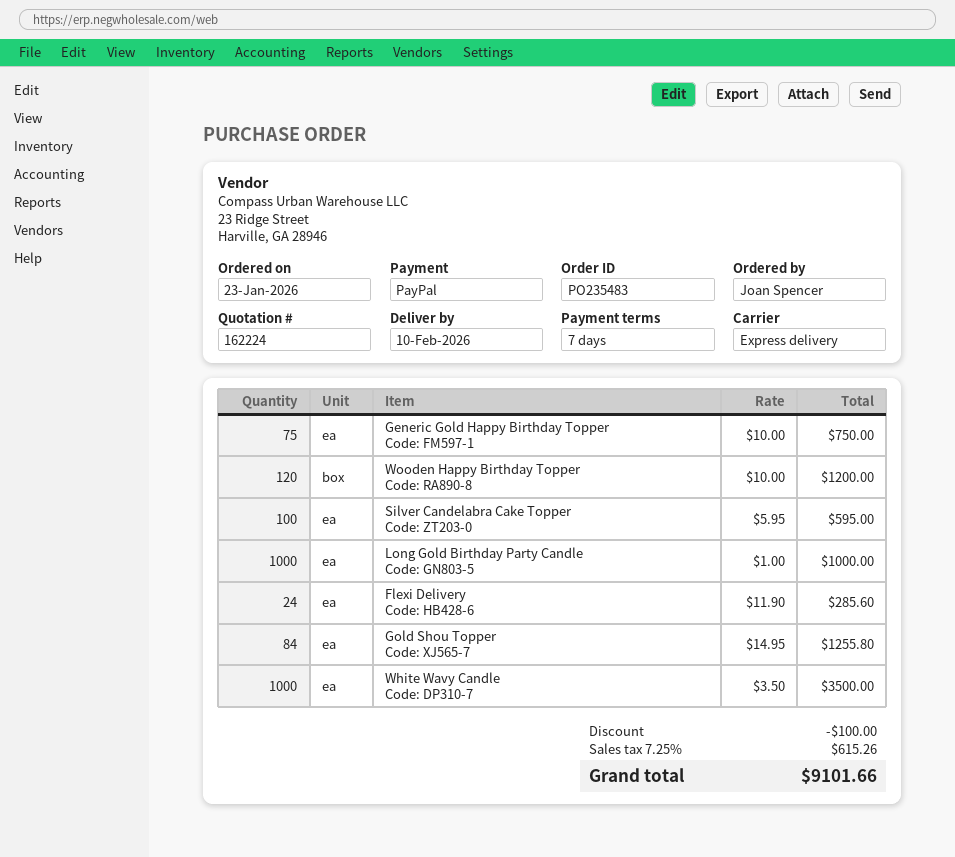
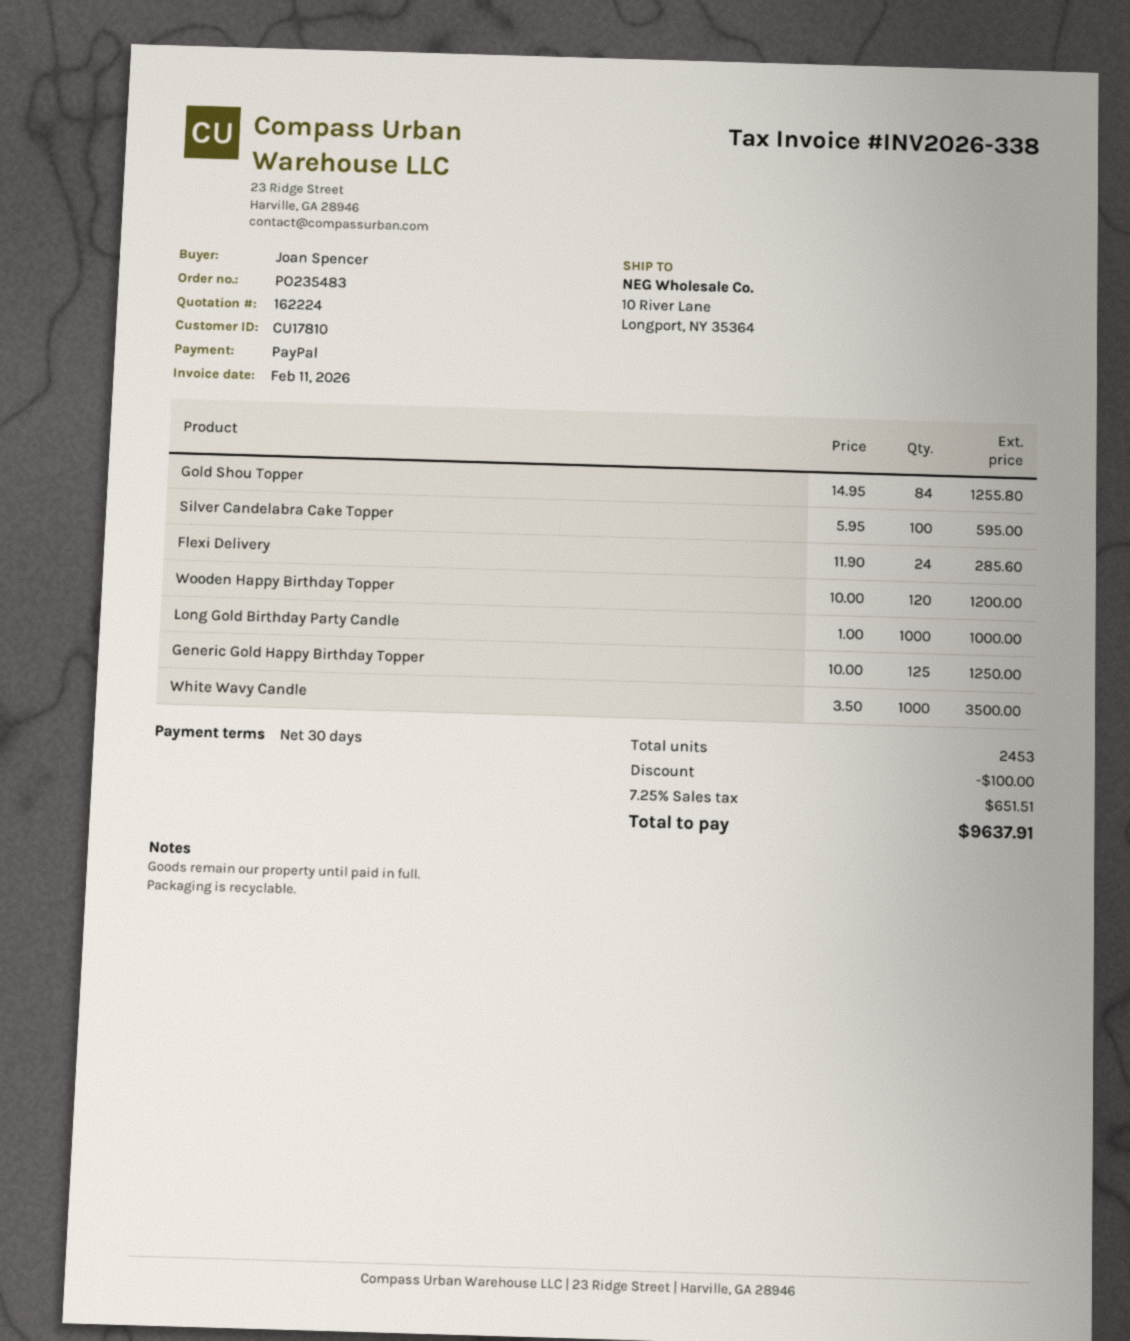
payment terms: 7 days -> 30 days
Generic Gold Happy Birthday Topper: 75 x 10.00 = 750.00 -> 125 x 10.00 = 1250.00
tax: 7.25% = 615.26 -> 7.25% = 651.51
total: 9101.66 -> 9637.91

